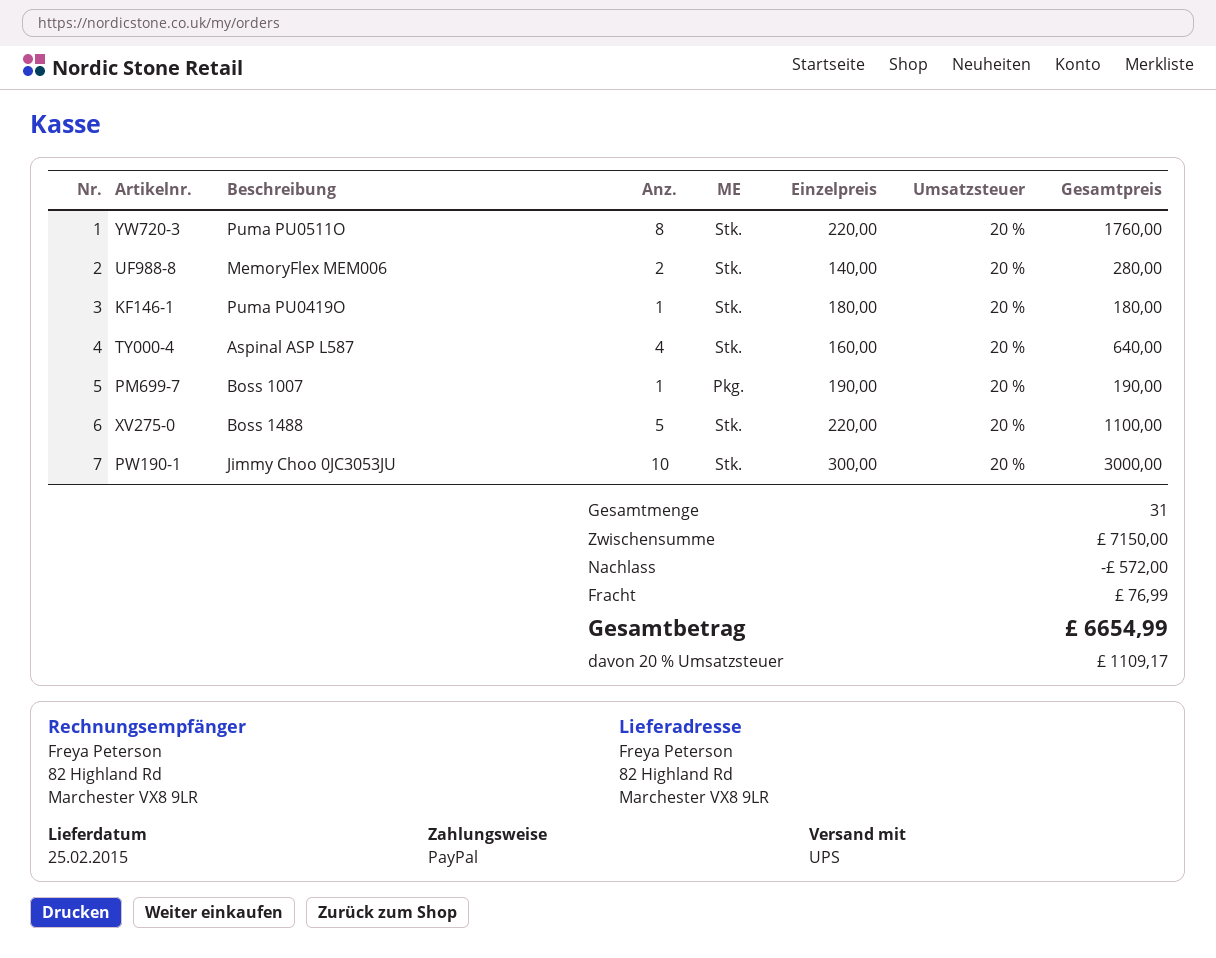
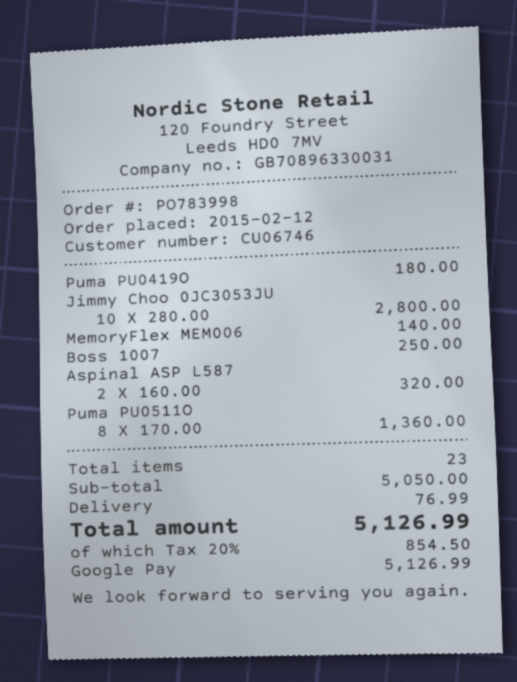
payment method: PayPal -> Google Pay
Puma PU0511O: 8 x 220.00 = 1760.00 -> 8 x 170.00 = 1360.00
MemoryFlex MEM006: 2 x 140.00 = 280.00 -> 1 x 140.00 = 140.00
Aspinal ASP L587: 4 x 160.00 = 640.00 -> 2 x 160.00 = 320.00
Boss 1007: 1 x 190.00 = 190.00 -> 1 x 250.00 = 250.00
Boss 1488: 5 x 220.00 = 1100.00 -> none
Jimmy Choo 0JC3053JU: 10 x 300.00 = 3000.00 -> 10 x 280.00 = 2800.00
total quantity: 31 -> 23
subtotal: 7150.00 -> 5050.00
discount: 572.00 -> none
tax: 20% = 1109.17 -> 20% = 854.50
total: 6654.99 -> 5126.99

